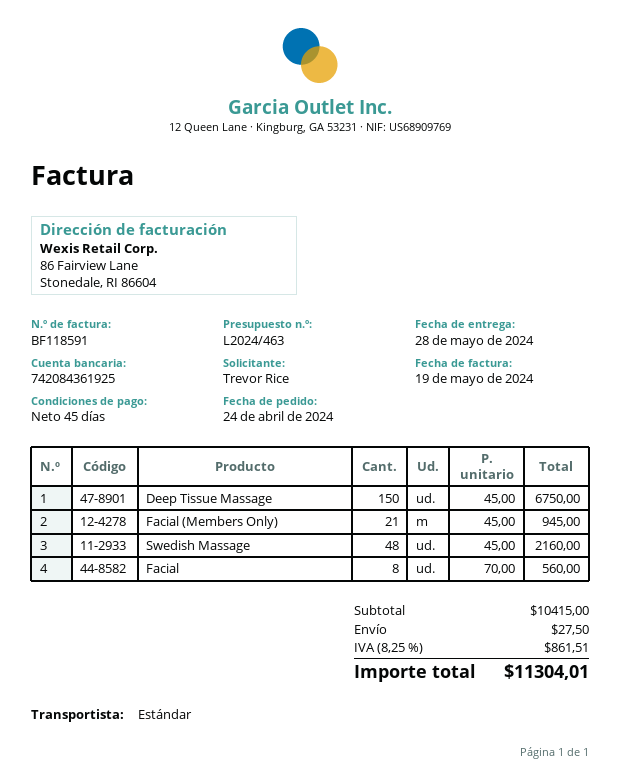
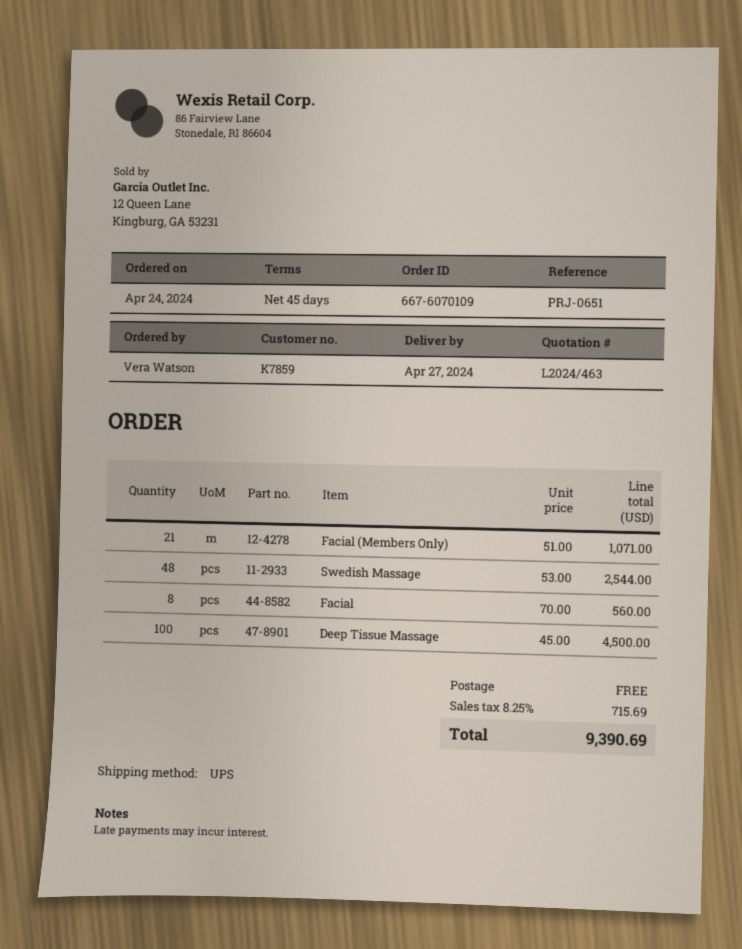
delivery date: 2024-05-28 -> 2024-04-27
ordered by: Trevor Rice -> Vera Watson
shipping method: standard -> UPS
Deep Tissue Massage: 150 x 45.00 = 6750.00 -> 100 x 45.00 = 4500.00
Facial (Members Only): 21 x 45.00 = 945.00 -> 21 x 51.00 = 1071.00
Swedish Massage: 48 x 45.00 = 2160.00 -> 48 x 53.00 = 2544.00
shipping: 27.50 -> 0.00
tax: 8.25% = 861.51 -> 8.25% = 715.69
total: 11304.01 -> 9390.69

